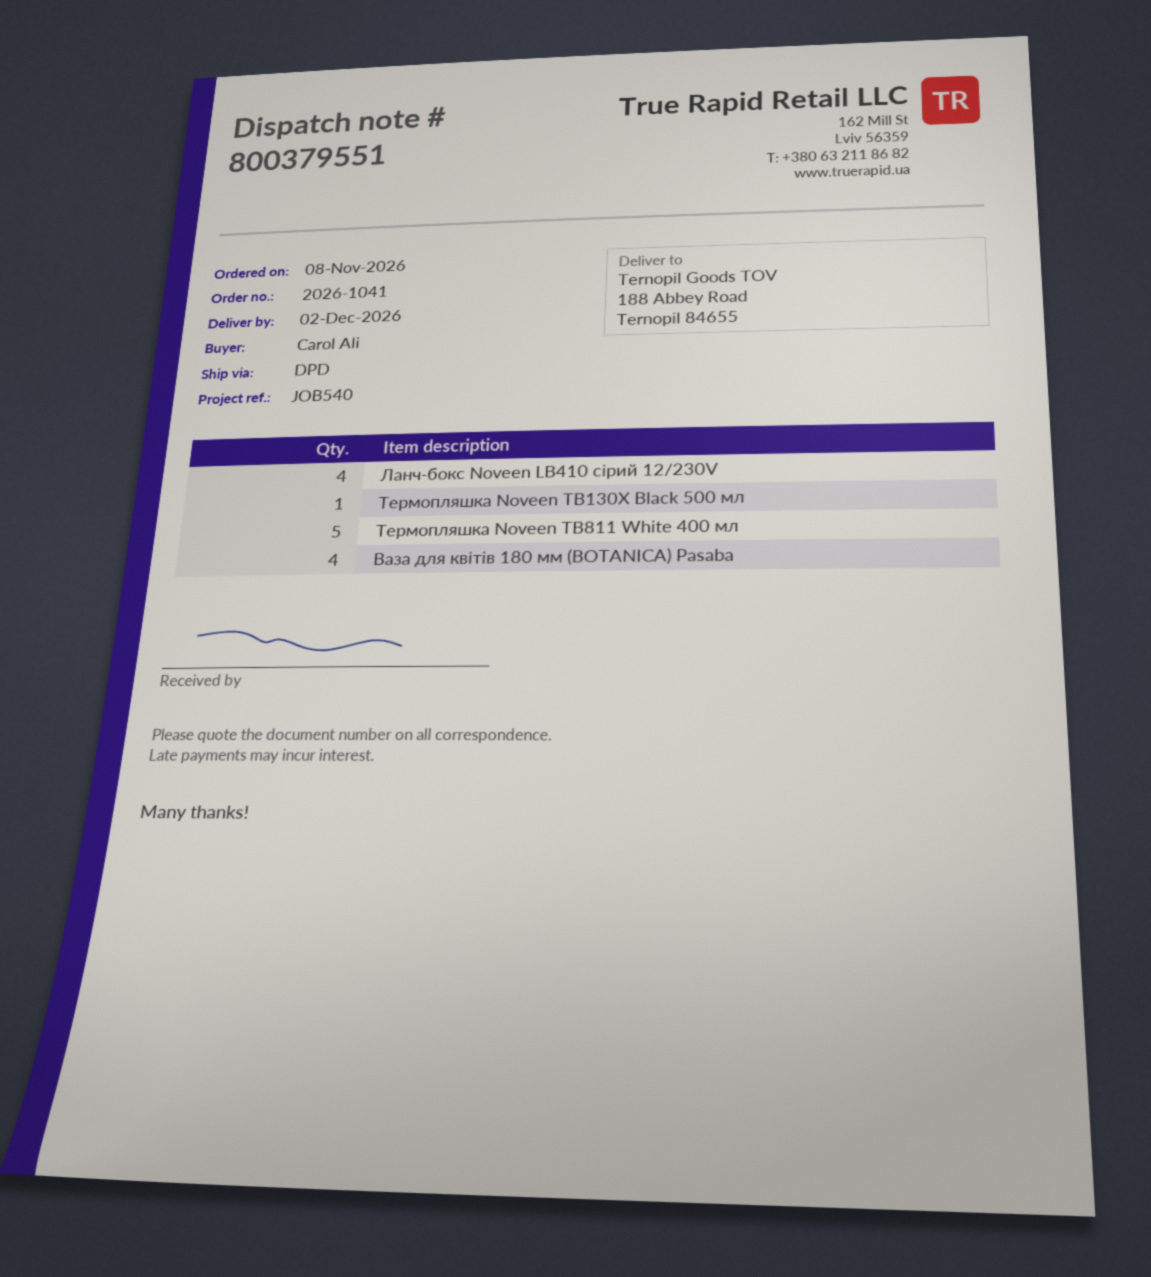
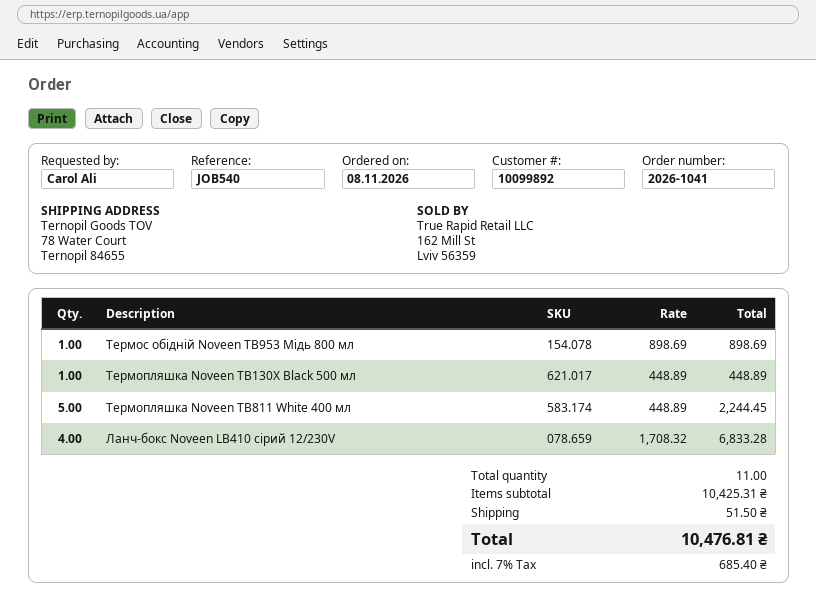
ship to: 188 Abbey Road, Ternopil 84655 -> 78 Water Court, Ternopil 84655
Ваза для квітів 180 мм (BOTANICA) Pasaba: 4 -> none
Термос обідній Noveen TB953 Мідь 800 мл: none -> 1

